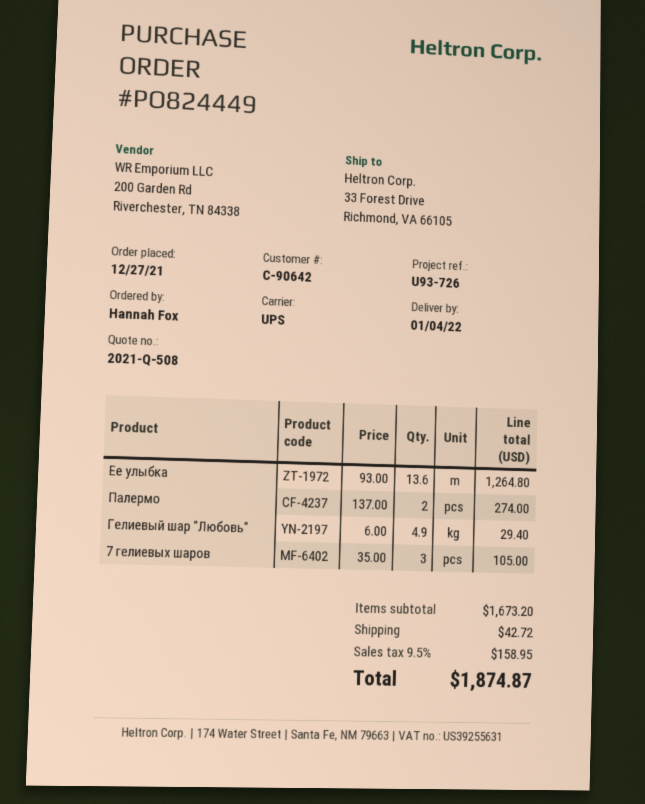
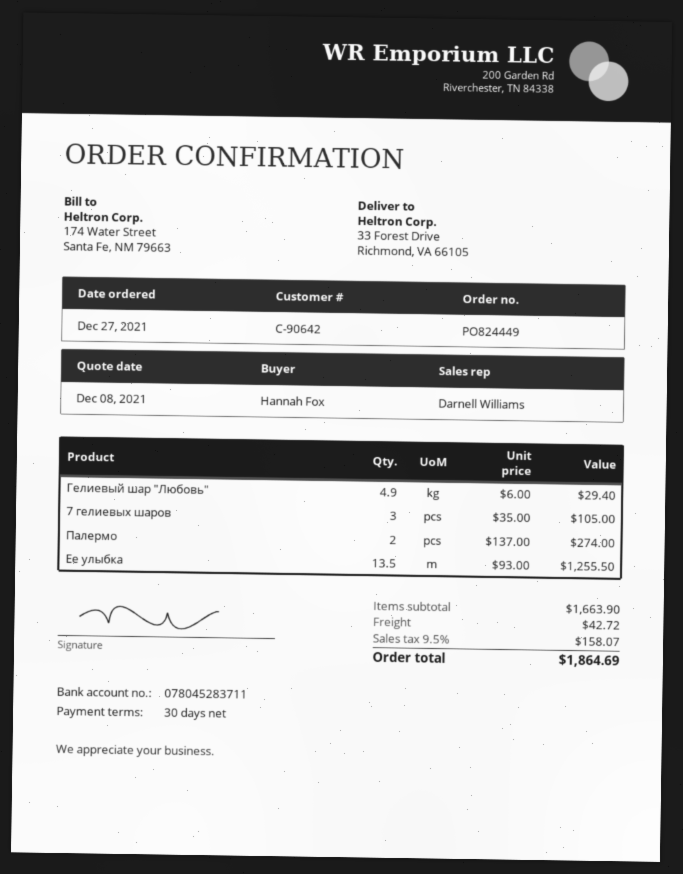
Ее улыбка: 13.6 x 93.00 = 1264.80 -> 13.5 x 93.00 = 1255.50
subtotal: 1673.20 -> 1663.90
tax: 9.5% = 158.95 -> 9.5% = 158.07
total: 1874.87 -> 1864.69

